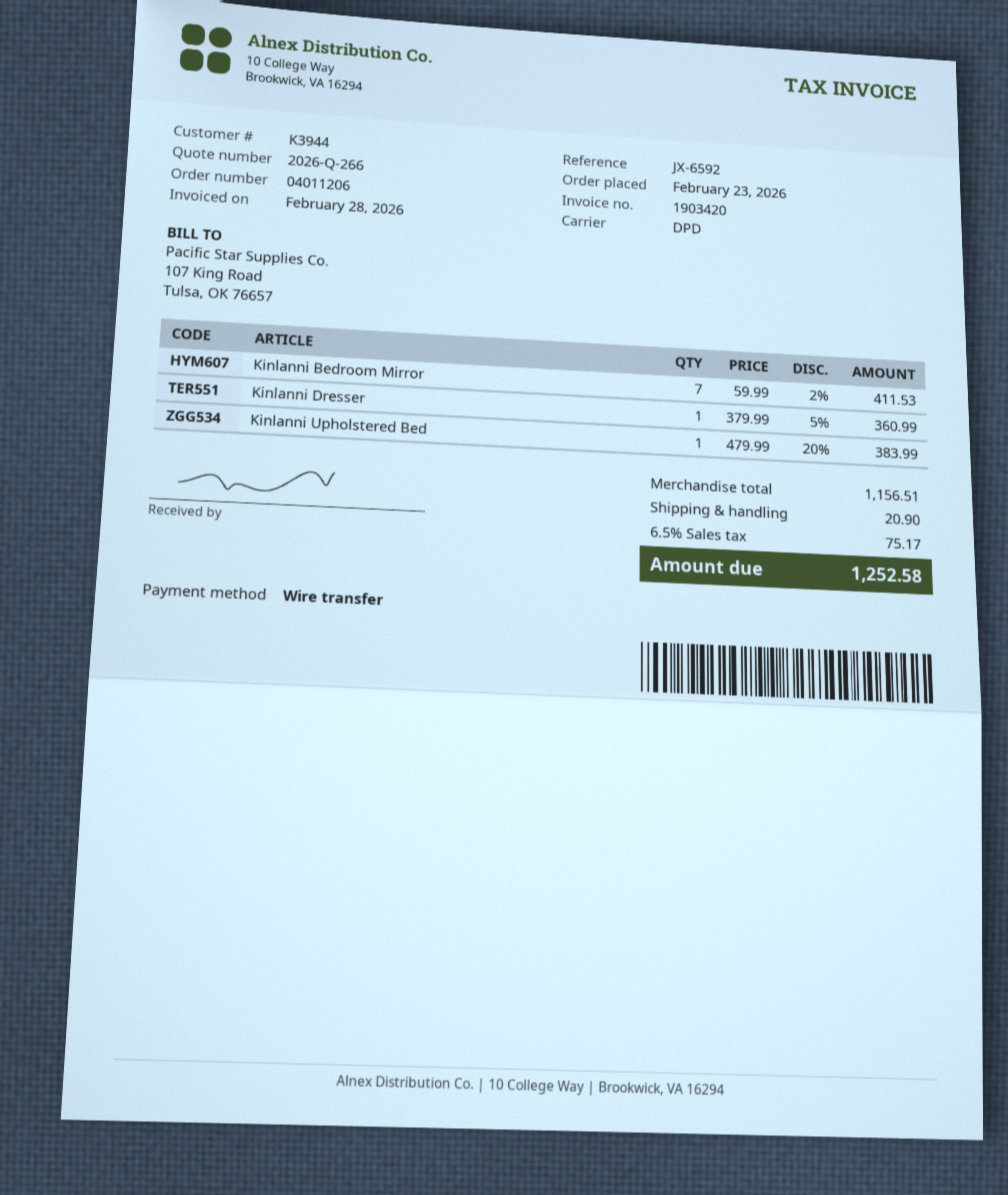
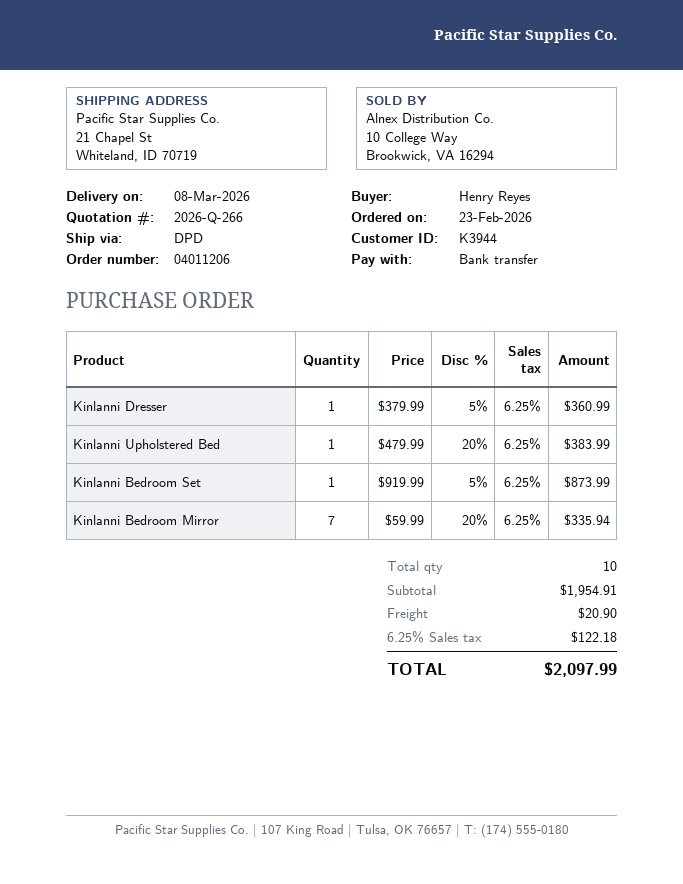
Kinlanni Bedroom Mirror: 7 x 59.99 - 2% = 411.53 -> 7 x 59.99 - 20% = 335.94
Kinlanni Bedroom Set: none -> 1 x 919.99 - 5% = 873.99
subtotal: 1156.51 -> 1954.91
tax: 6.5% = 75.17 -> 6.25% = 122.18
total: 1252.58 -> 2097.99

